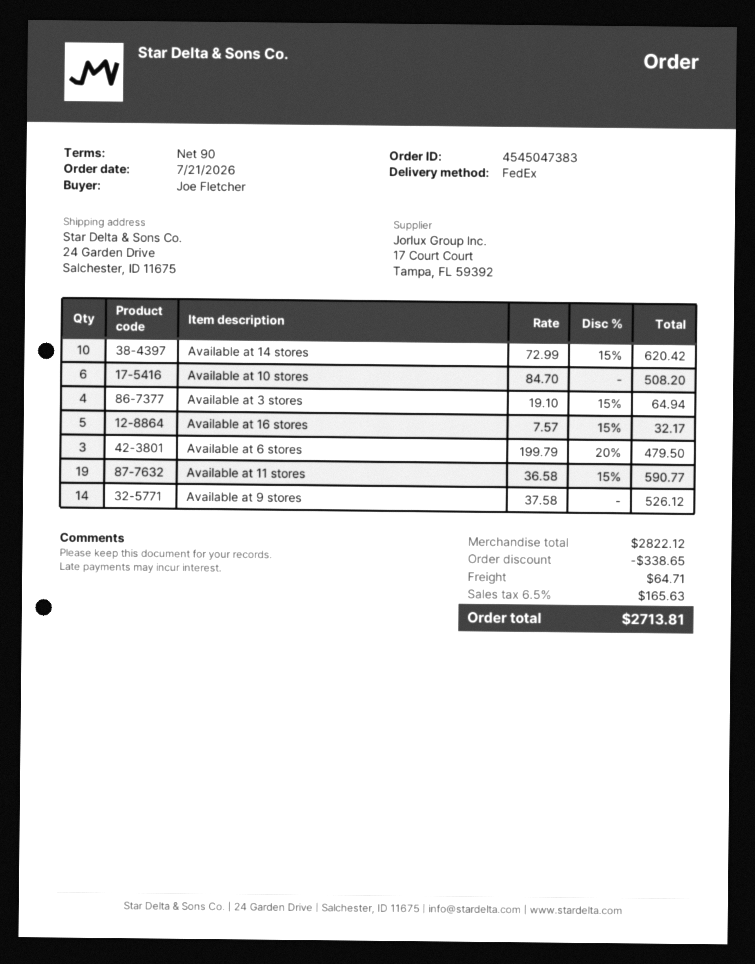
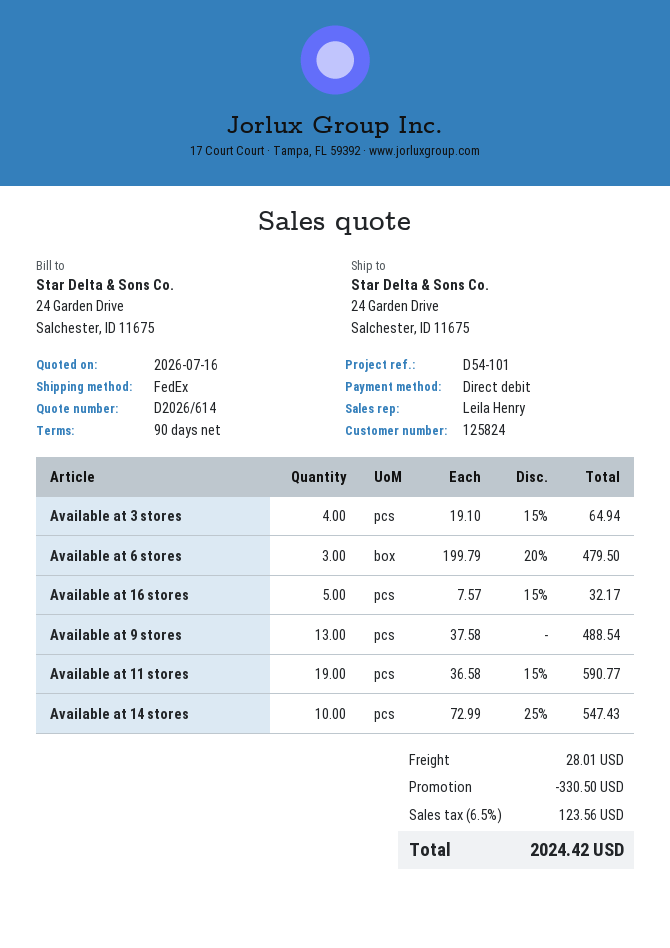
Available at 14 stores: 10 x 72.99 - 15% = 620.42 -> 10 x 72.99 - 25% = 547.43
Available at 10 stores: 6 x 84.70 = 508.20 -> none
Available at 9 stores: 14 x 37.58 = 526.12 -> 13 x 37.58 = 488.54
discount: 338.65 -> 330.50
shipping: 64.71 -> 28.01
tax: 6.5% = 165.63 -> 6.5% = 123.56
total: 2713.81 -> 2024.42

